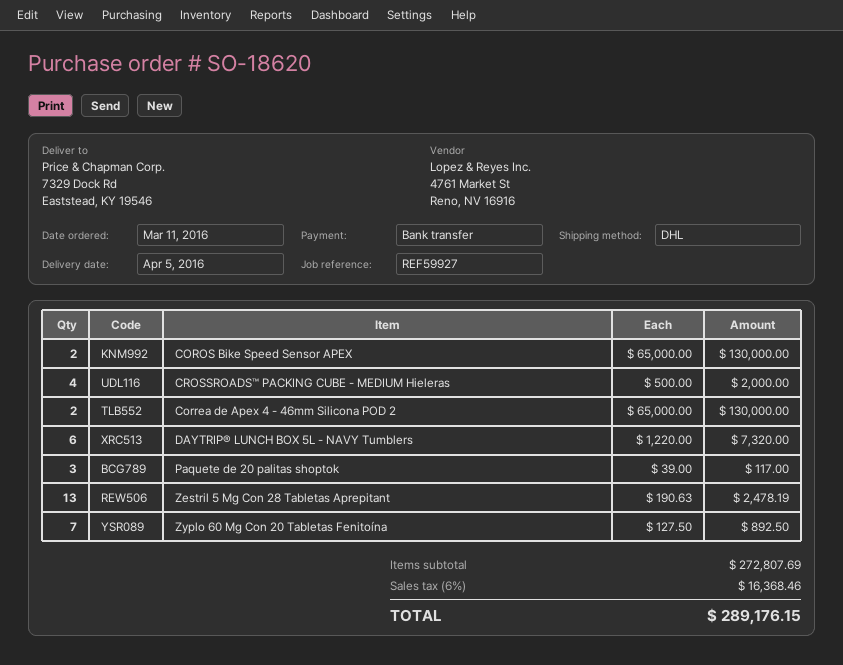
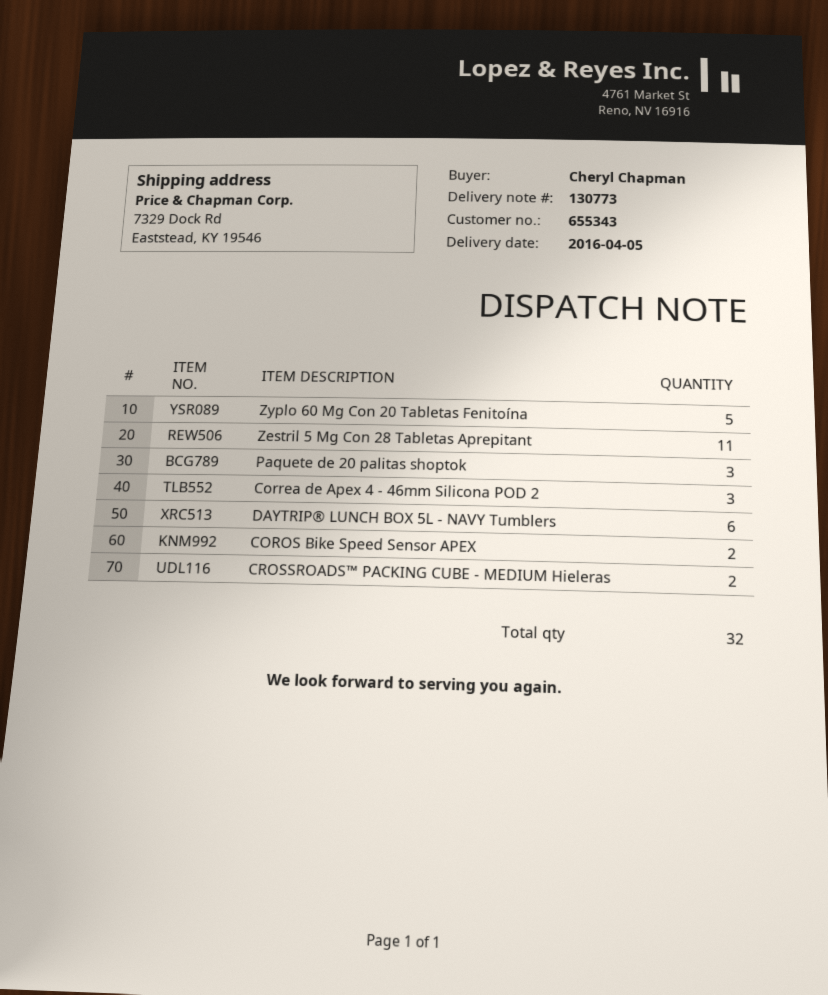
CROSSROADS™ PACKING CUBE - MEDIUM Hieleras: 4 -> 2
Correa de Apex 4 - 46mm Silicona POD 2: 2 -> 3
Zestril 5 Mg Con 28 Tabletas Aprepitant: 13 -> 11
Zyplo 60 Mg Con 20 Tabletas Fenitoína: 7 -> 5

